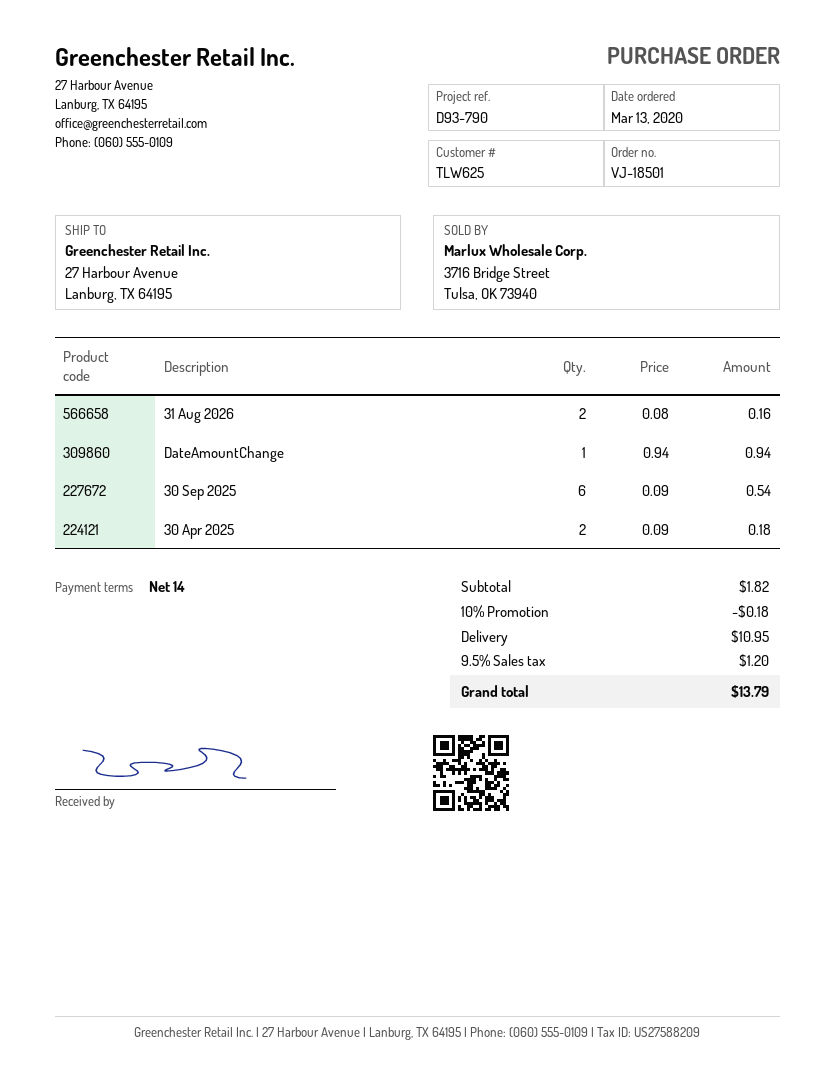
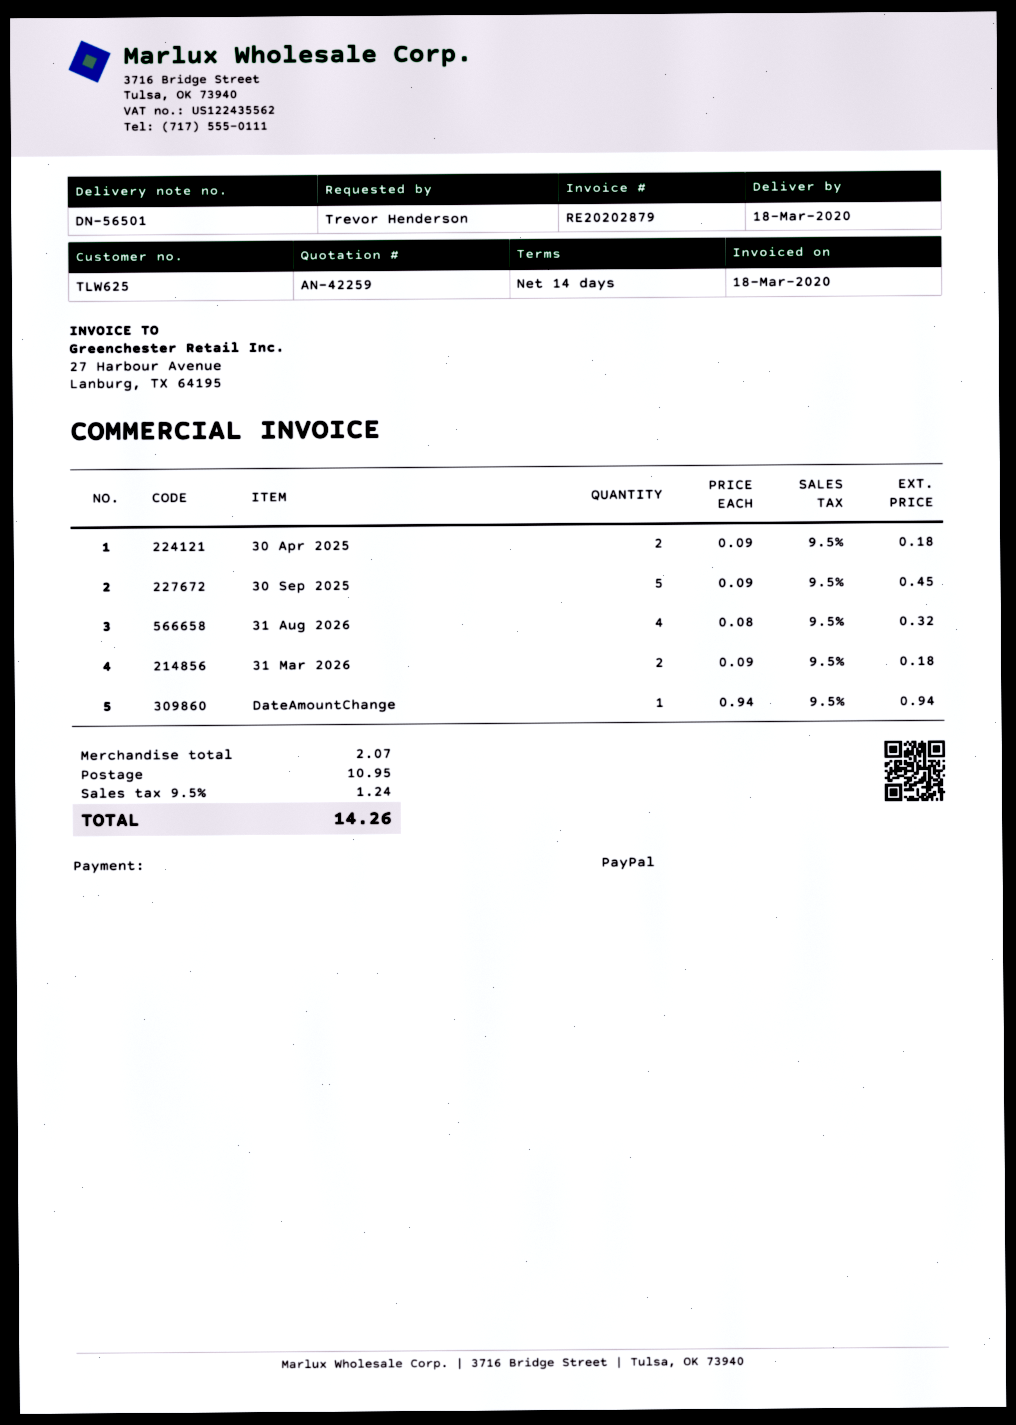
31 Aug 2026: 2 x 0.08 = 0.16 -> 4 x 0.08 = 0.32
30 Sep 2025: 6 x 0.09 = 0.54 -> 5 x 0.09 = 0.45
31 Mar 2026: none -> 2 x 0.09 = 0.18
subtotal: 1.82 -> 2.07
discount: 10% = 0.18 -> none
tax: 9.5% = 1.20 -> 9.5% = 1.24
total: 13.79 -> 14.26

